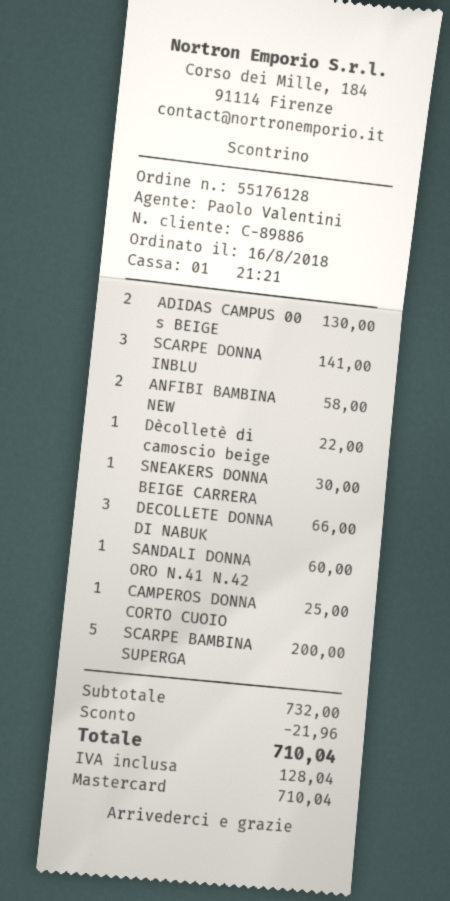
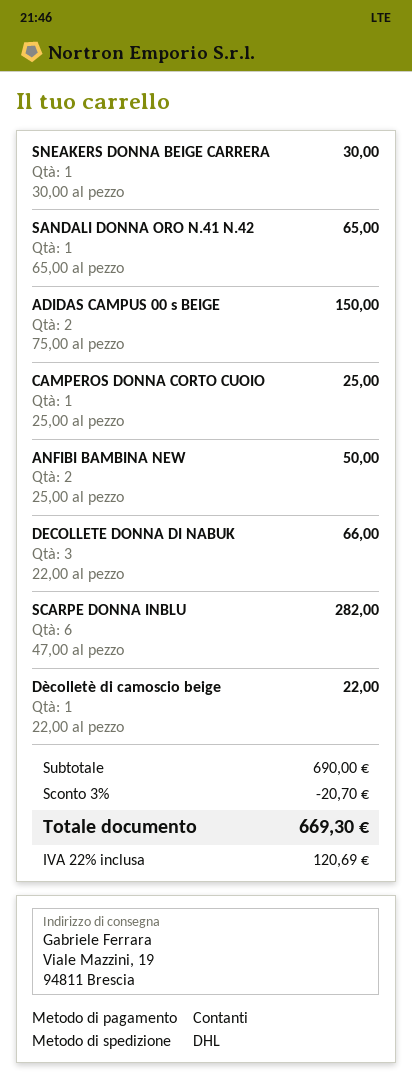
payment method: Mastercard -> cash
ADIDAS CAMPUS 00 s BEIGE: 2 for 130.00 -> 2 for 150.00
SCARPE DONNA INBLU: 3 for 141.00 -> 6 for 282.00
ANFIBI BAMBINA NEW: 2 for 58.00 -> 2 for 50.00
SANDALI DONNA ORO N.41 N.42: 1 for 60.00 -> 1 for 65.00
SCARPE BAMBINA SUPERGA: 5 for 200.00 -> none
subtotal: 732.00 -> 690.00
discount: 21.96 -> 20.70
tax: 128.04 -> 120.69
total: 710.04 -> 669.30

